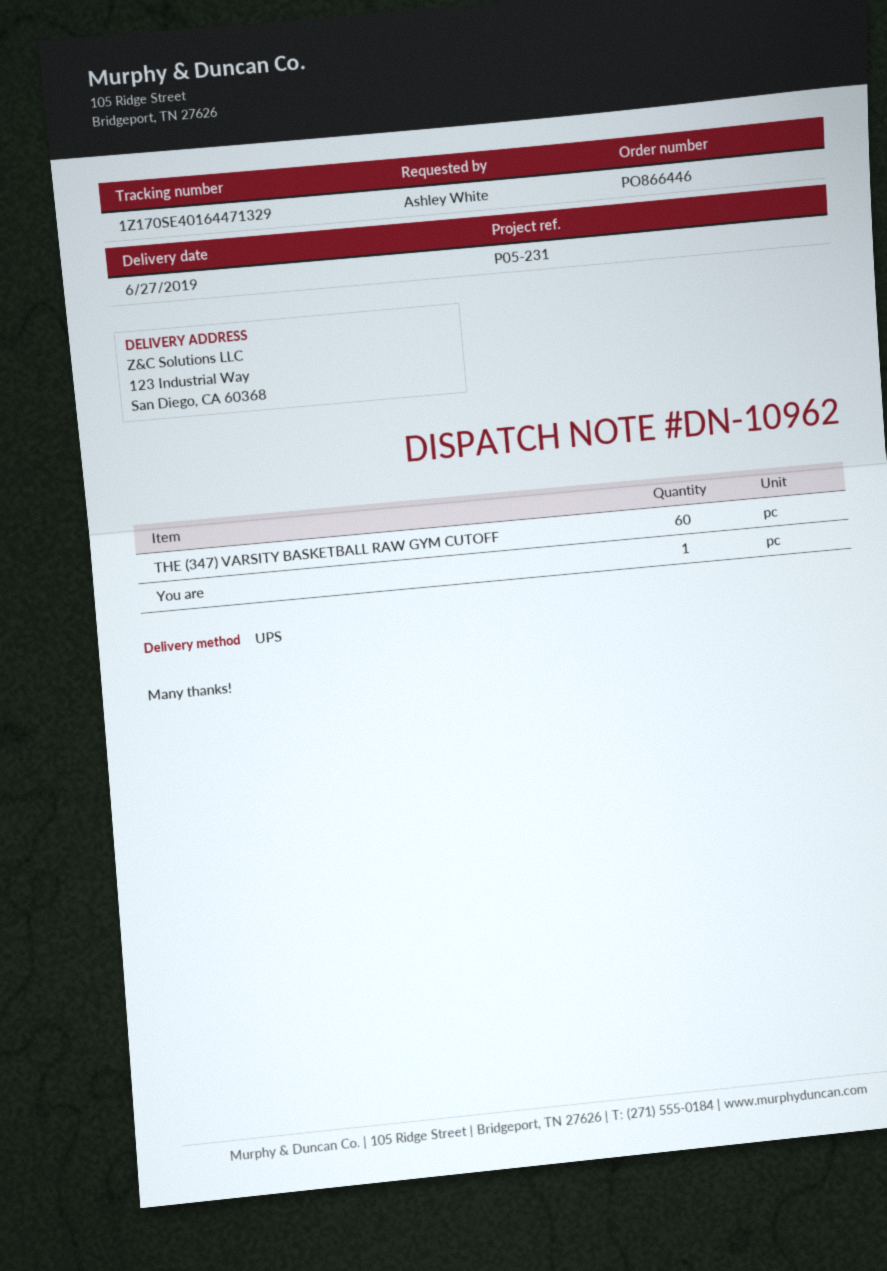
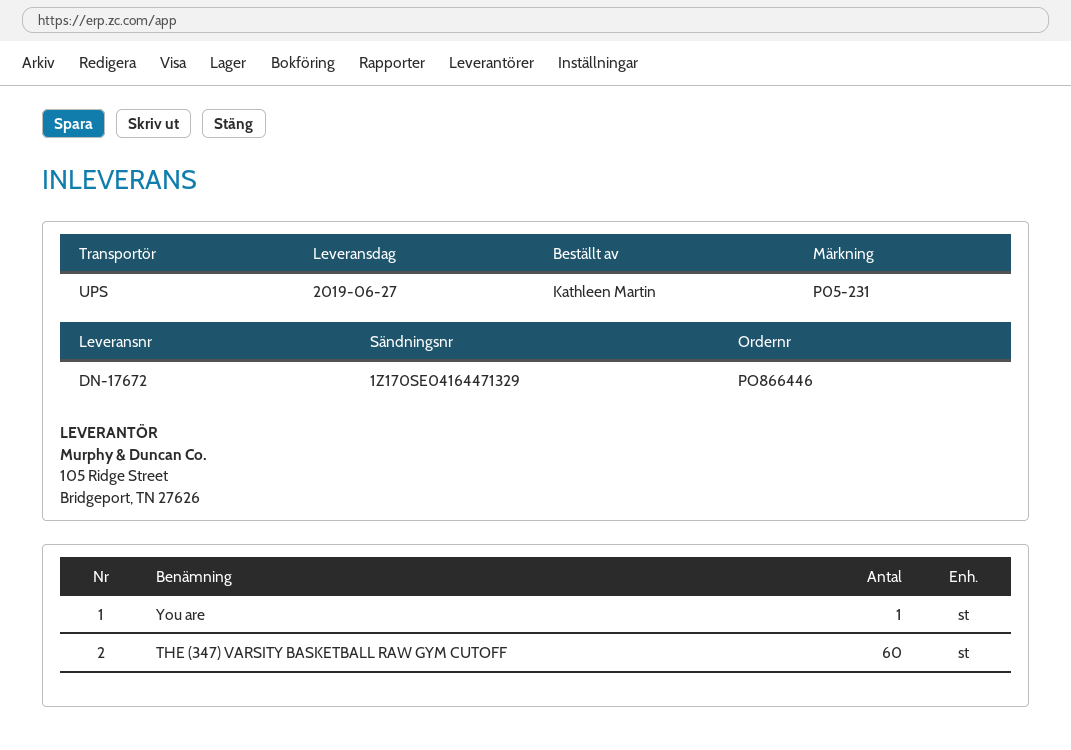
delivery note number: DN-10962 -> DN-17672
ordered by: Ashley White -> Kathleen Martin
tracking number: 1Z170SE40164471329 -> 1Z170SE04164471329

